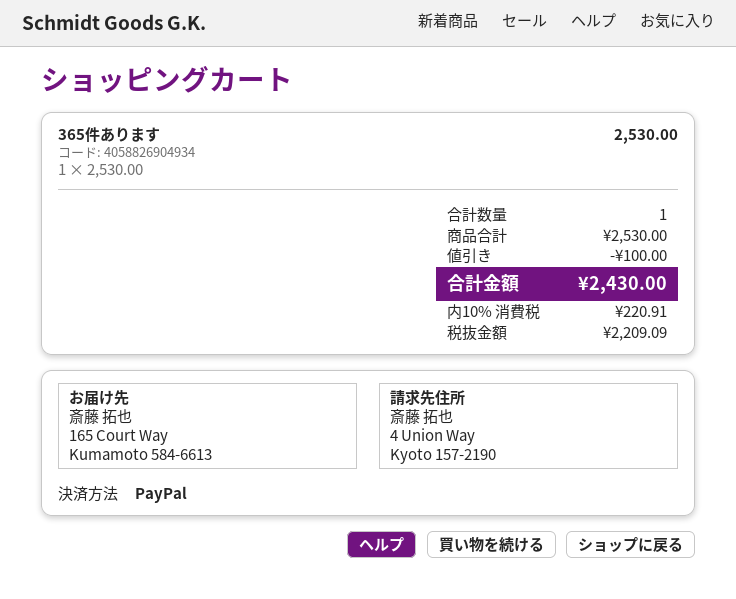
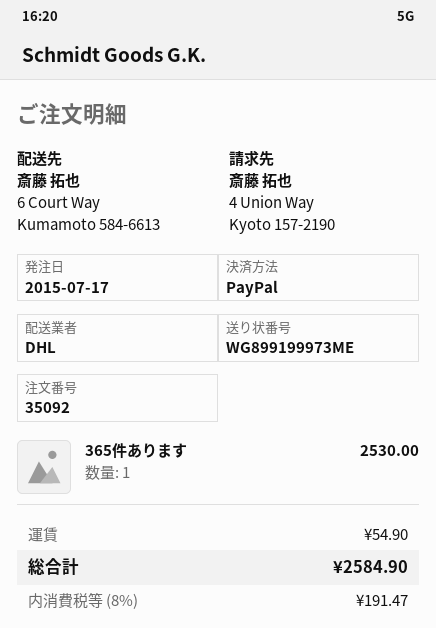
ship to: 165 Court Way, Kumamoto 584-6613 -> 6 Court Way, Kumamoto 584-6613
discount: 100.00 -> none
shipping: none -> 54.90
tax: 10% = 220.91 -> 8% = 191.47
total: 2430.00 -> 2584.90

